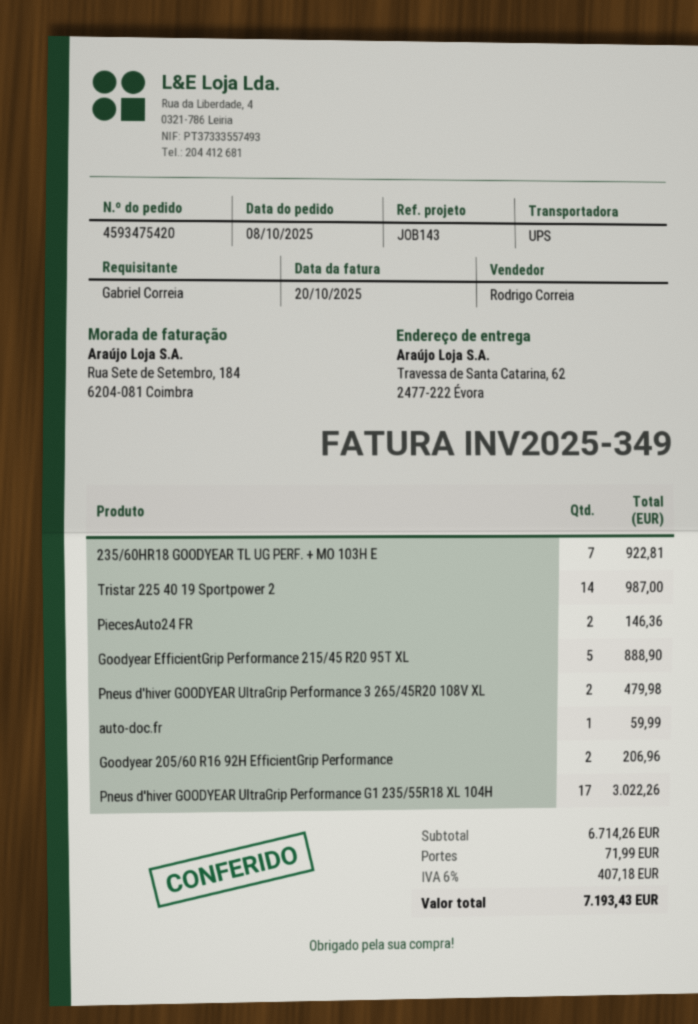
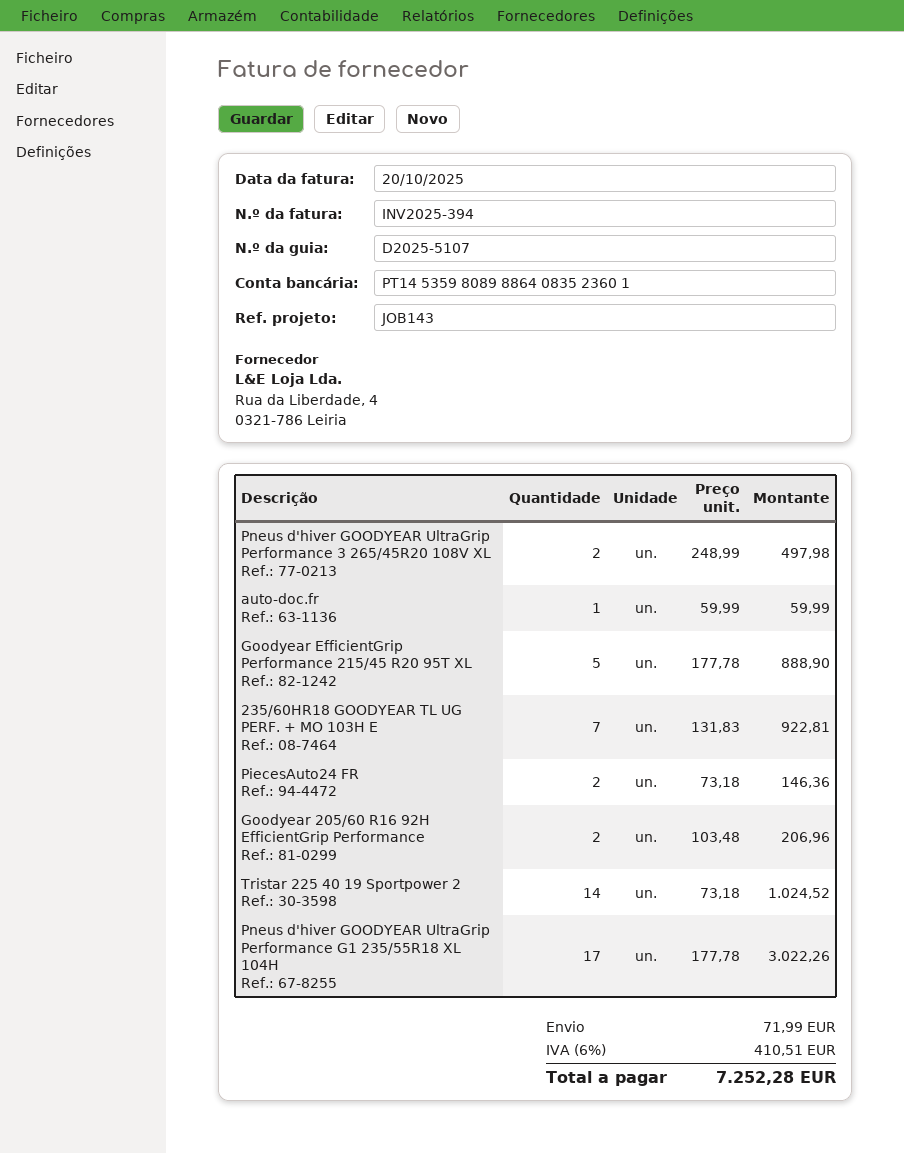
invoice number: INV2025-349 -> INV2025-394
Tristar 225 40 19 Sportpower 2: 14 for 987.00 -> 14 for 1024.52
Pneus d'hiver GOODYEAR UltraGrip Performance 3 265/45R20 108V XL: 2 for 479.98 -> 2 for 497.98
tax: 6% = 407.18 -> 6% = 410.51
total: 7193.43 -> 7252.28

